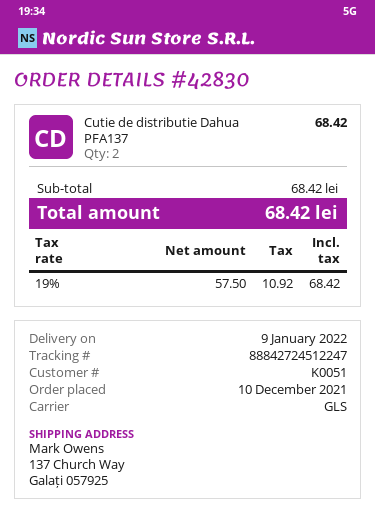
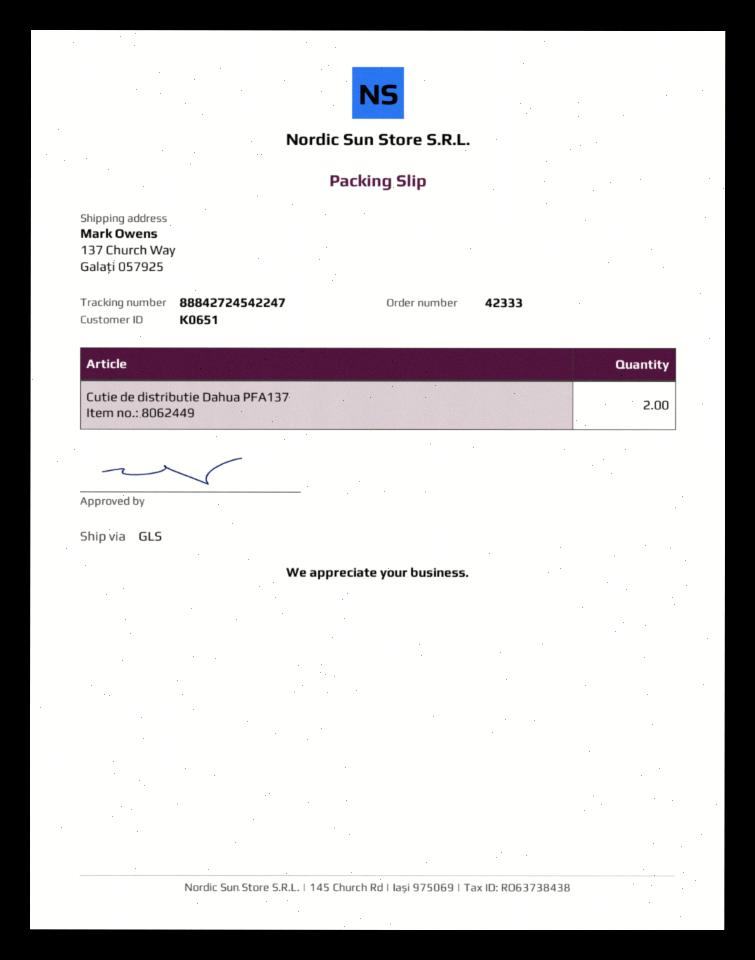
order number: 42830 -> 42333
customer number: K0051 -> K0651
tracking number: 88842724512247 -> 88842724542247

